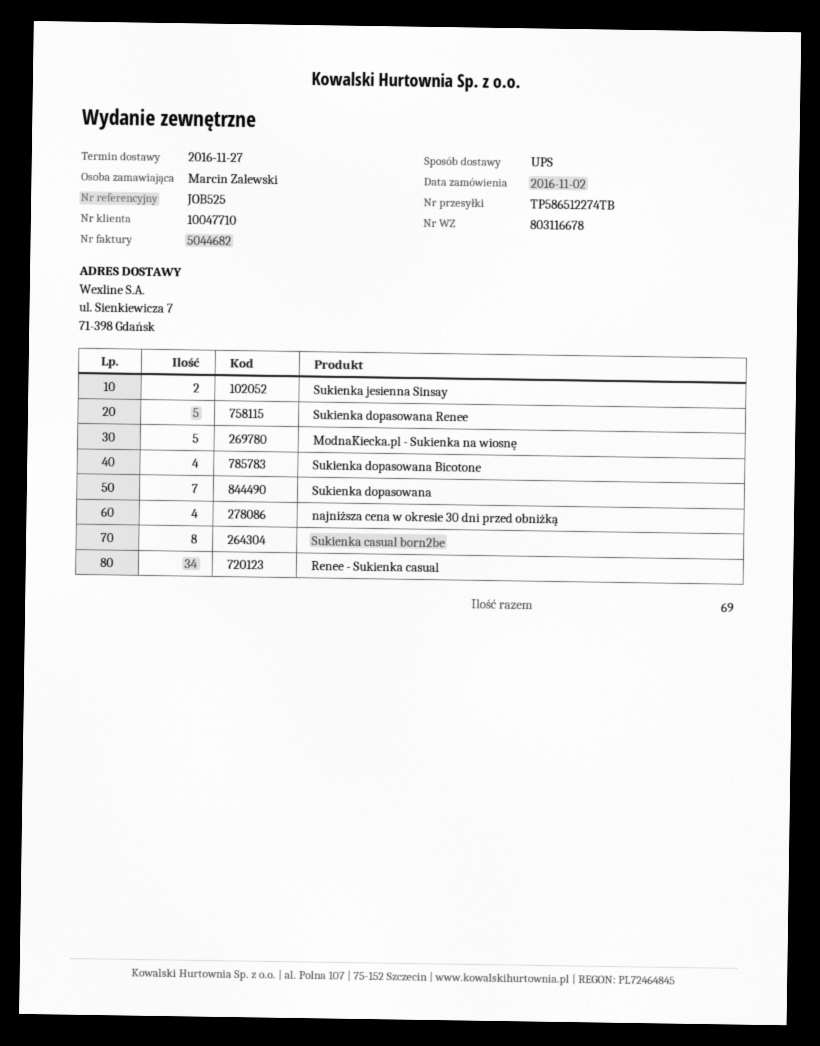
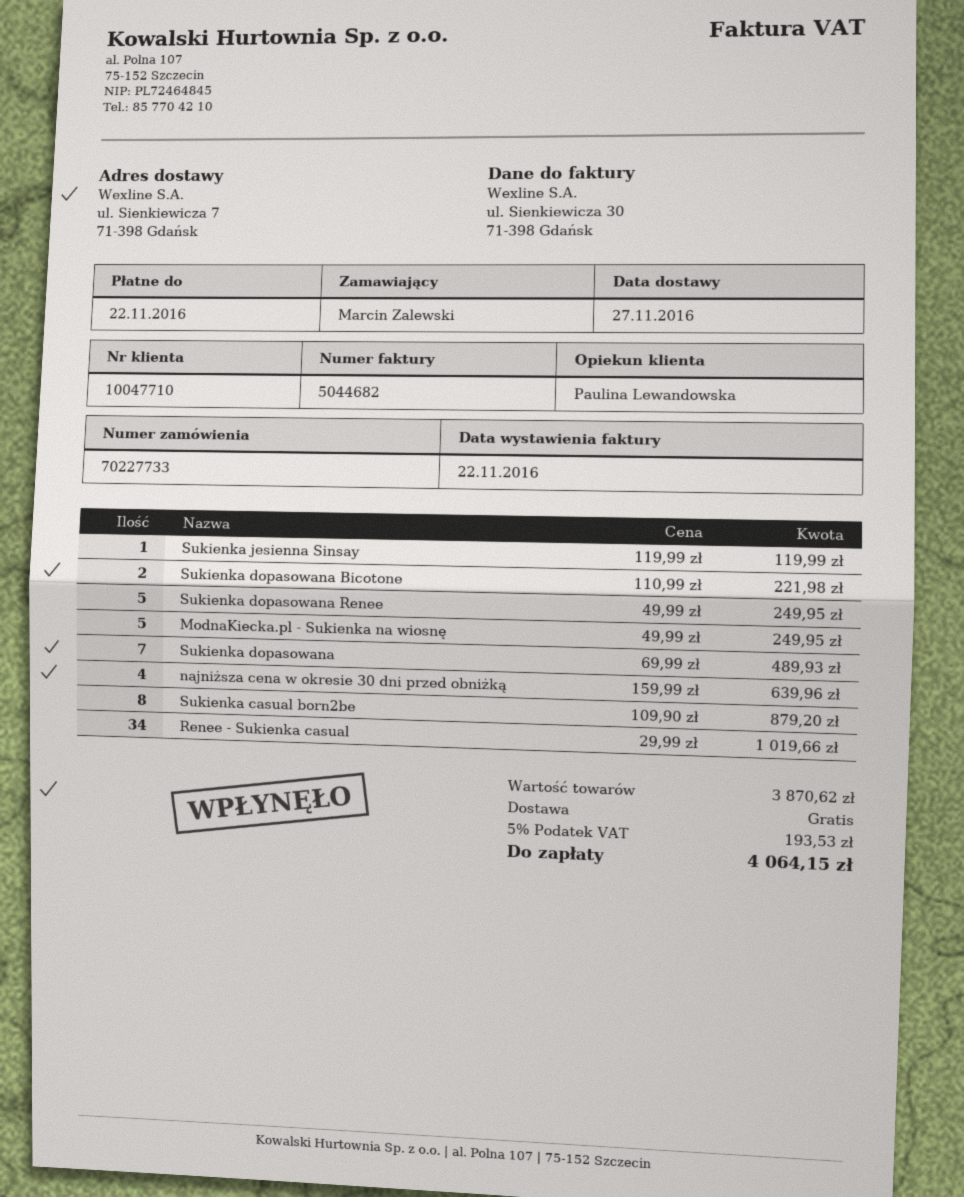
Sukienka jesienna Sinsay: 2 -> 1
Sukienka dopasowana Bicotone: 4 -> 2

